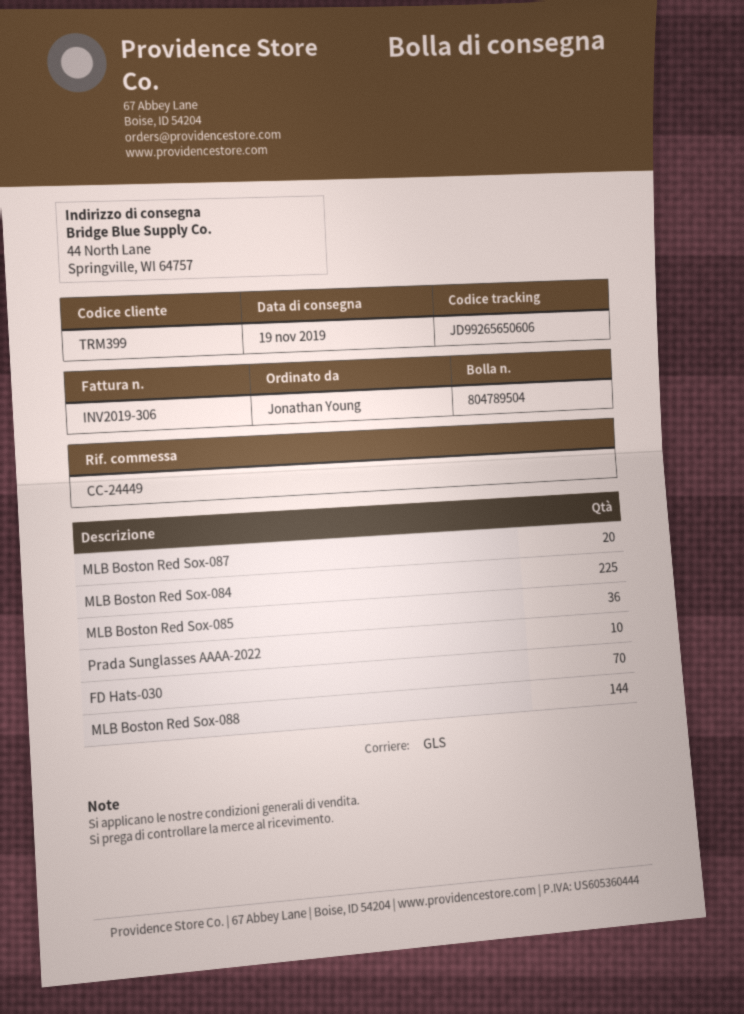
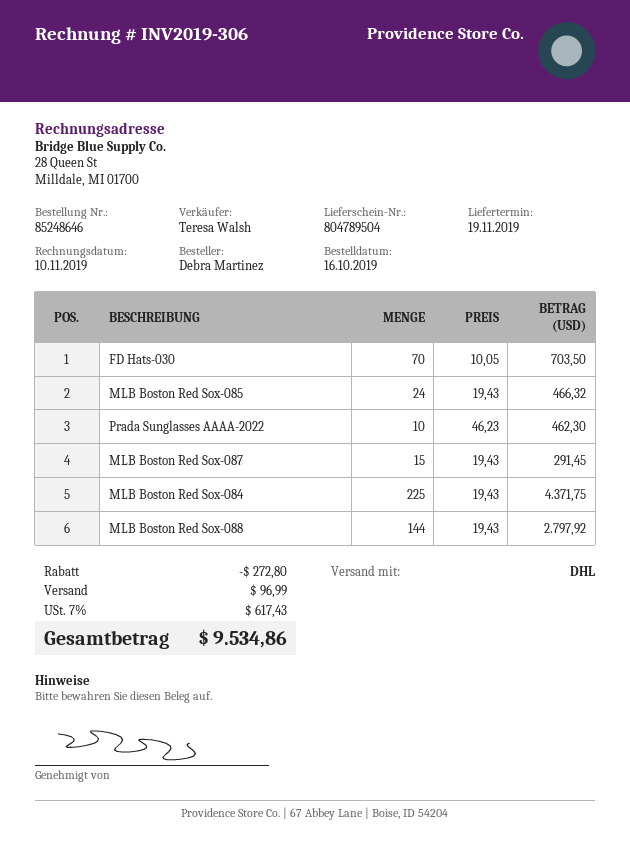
ordered by: Jonathan Young -> Debra Martinez
shipping method: GLS -> DHL
MLB Boston Red Sox-087: 20 -> 15
MLB Boston Red Sox-085: 36 -> 24

